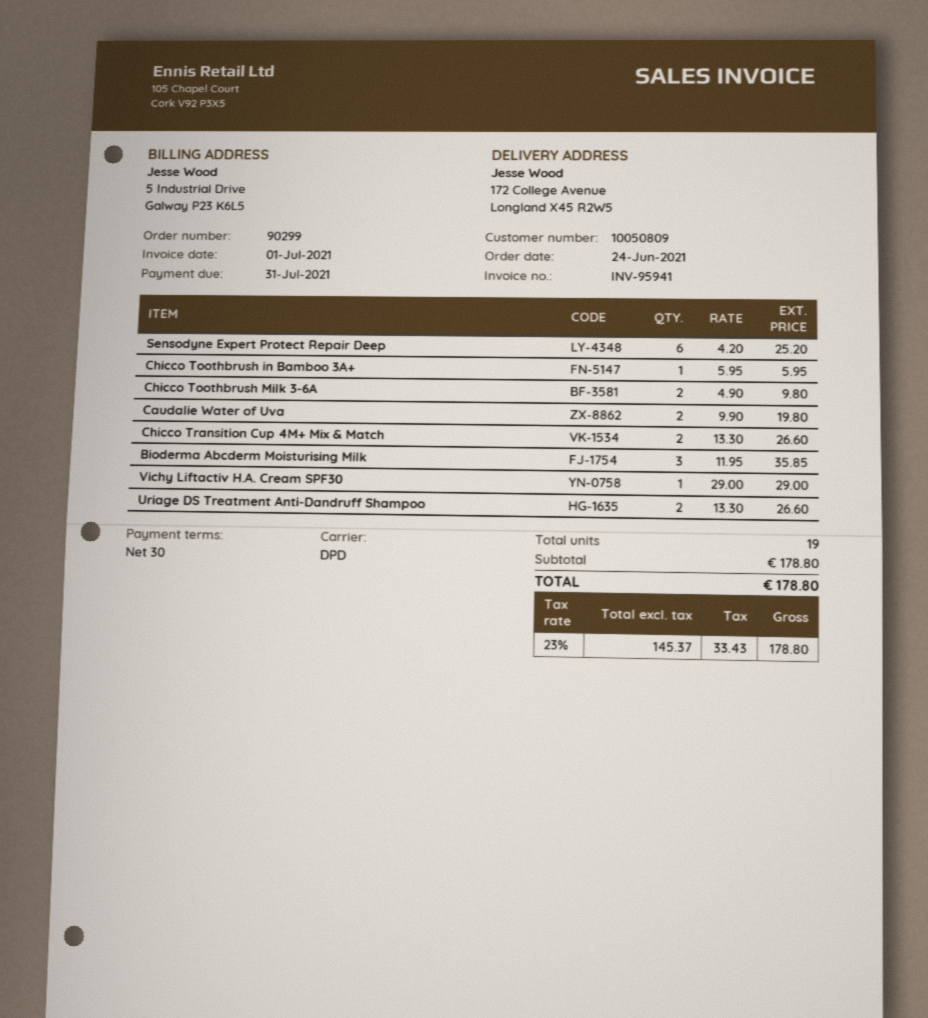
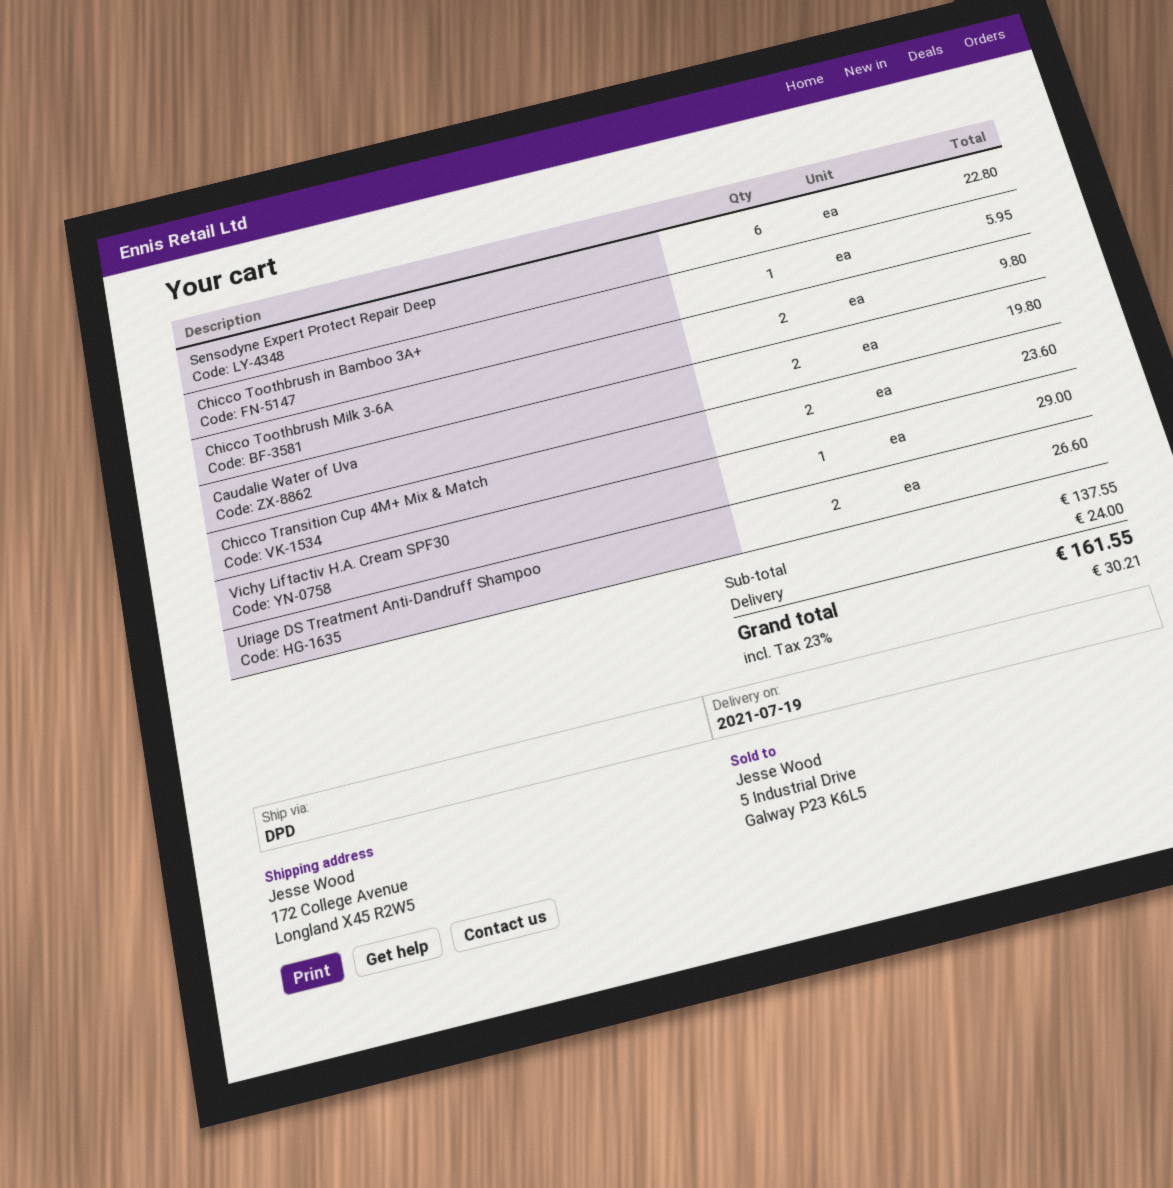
Sensodyne Expert Protect Repair Deep: 6 for 25.20 -> 6 for 22.80
Chicco Transition Cup 4M+ Mix & Match: 2 for 26.60 -> 2 for 23.60
Bioderma Abcderm Moisturising Milk: 3 for 35.85 -> none
subtotal: 178.80 -> 137.55
shipping: none -> 24.00
tax: 23% = 33.43 -> 23% = 30.21
total: 178.80 -> 161.55

